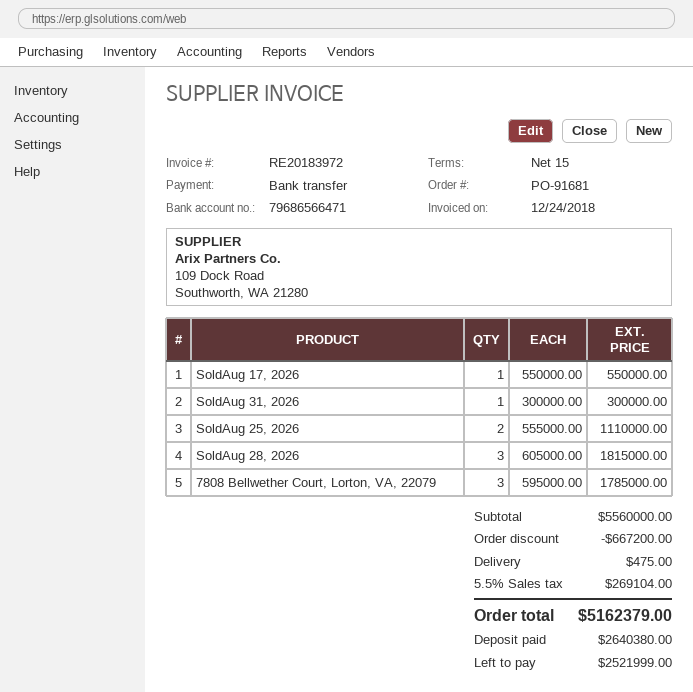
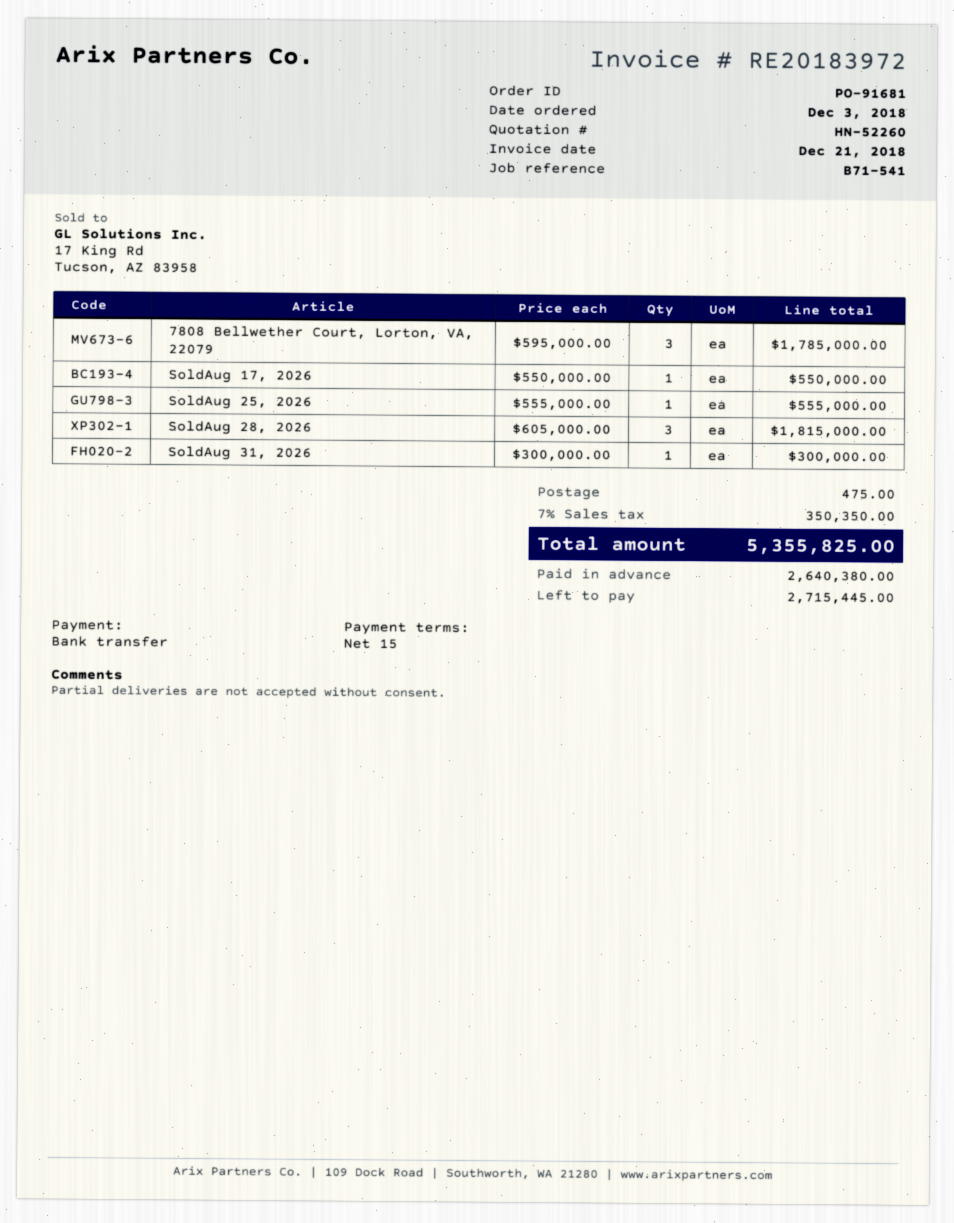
invoice date: 2018-12-24 -> 2018-12-21
SoldAug 25, 2026: 2 x 555000.00 = 1110000.00 -> 1 x 555000.00 = 555000.00
discount: 667200.00 -> none
tax: 5.5% = 269104.00 -> 7% = 350350.00
total: 5162379.00 -> 5355825.00
balance: 2521999.00 -> 2715445.00

